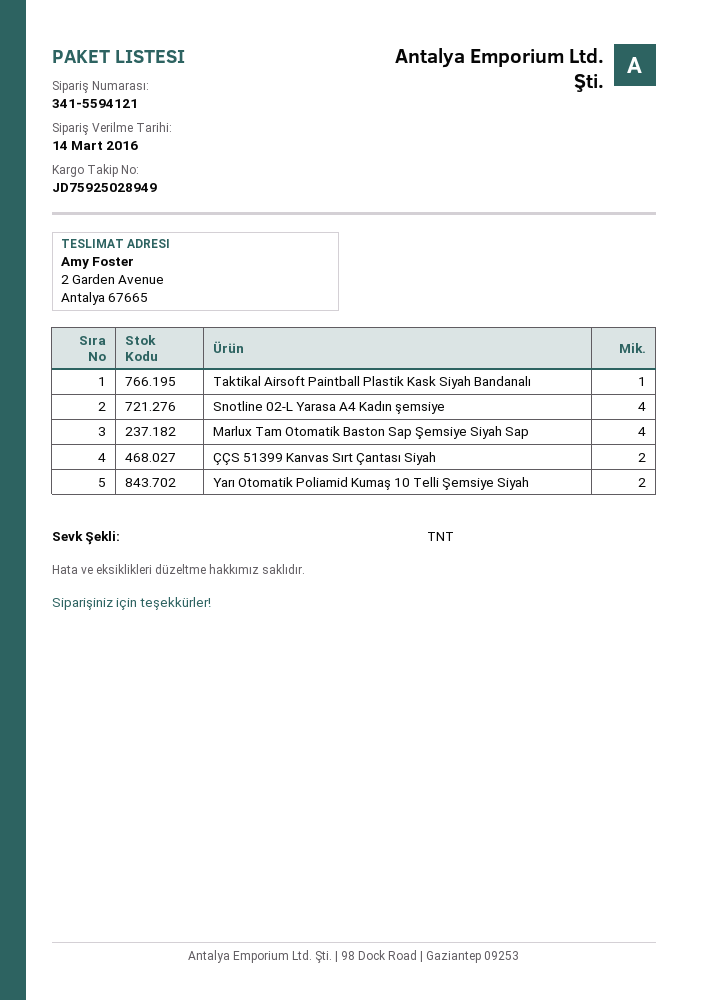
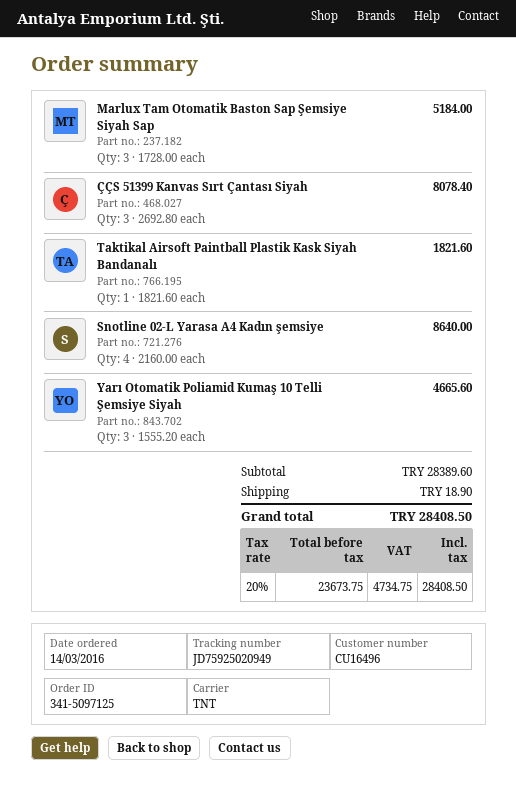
order number: 341-5594121 -> 341-5097125
tracking number: JD75925028949 -> JD75925020949
Marlux Tam Otomatik Baston Sap Şemsiye Siyah Sap: 4 -> 3
ÇÇS 51399 Kanvas Sırt Çantası Siyah: 2 -> 3
Yarı Otomatik Poliamid Kumaş 10 Telli Şemsiye Siyah: 2 -> 3

